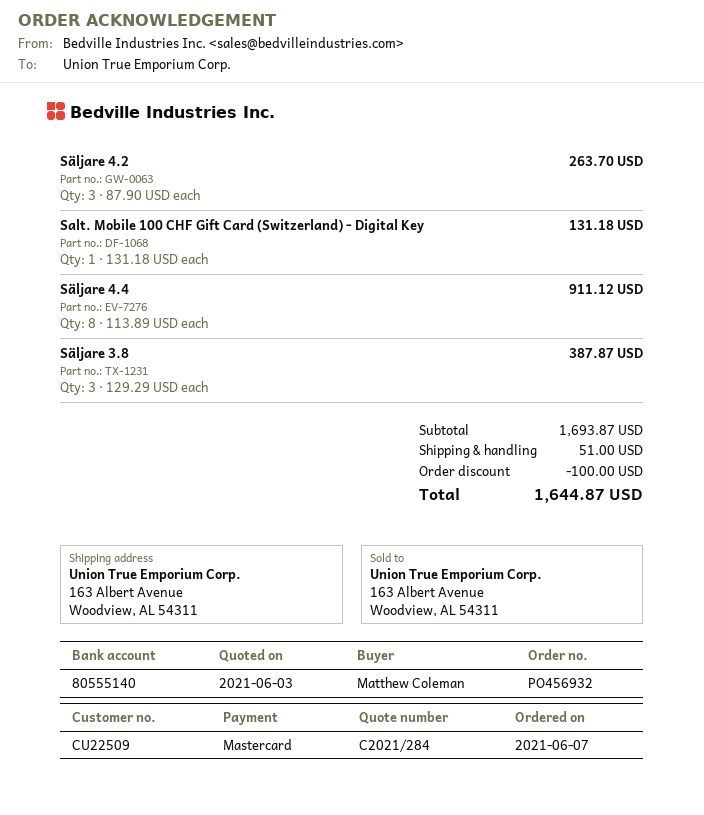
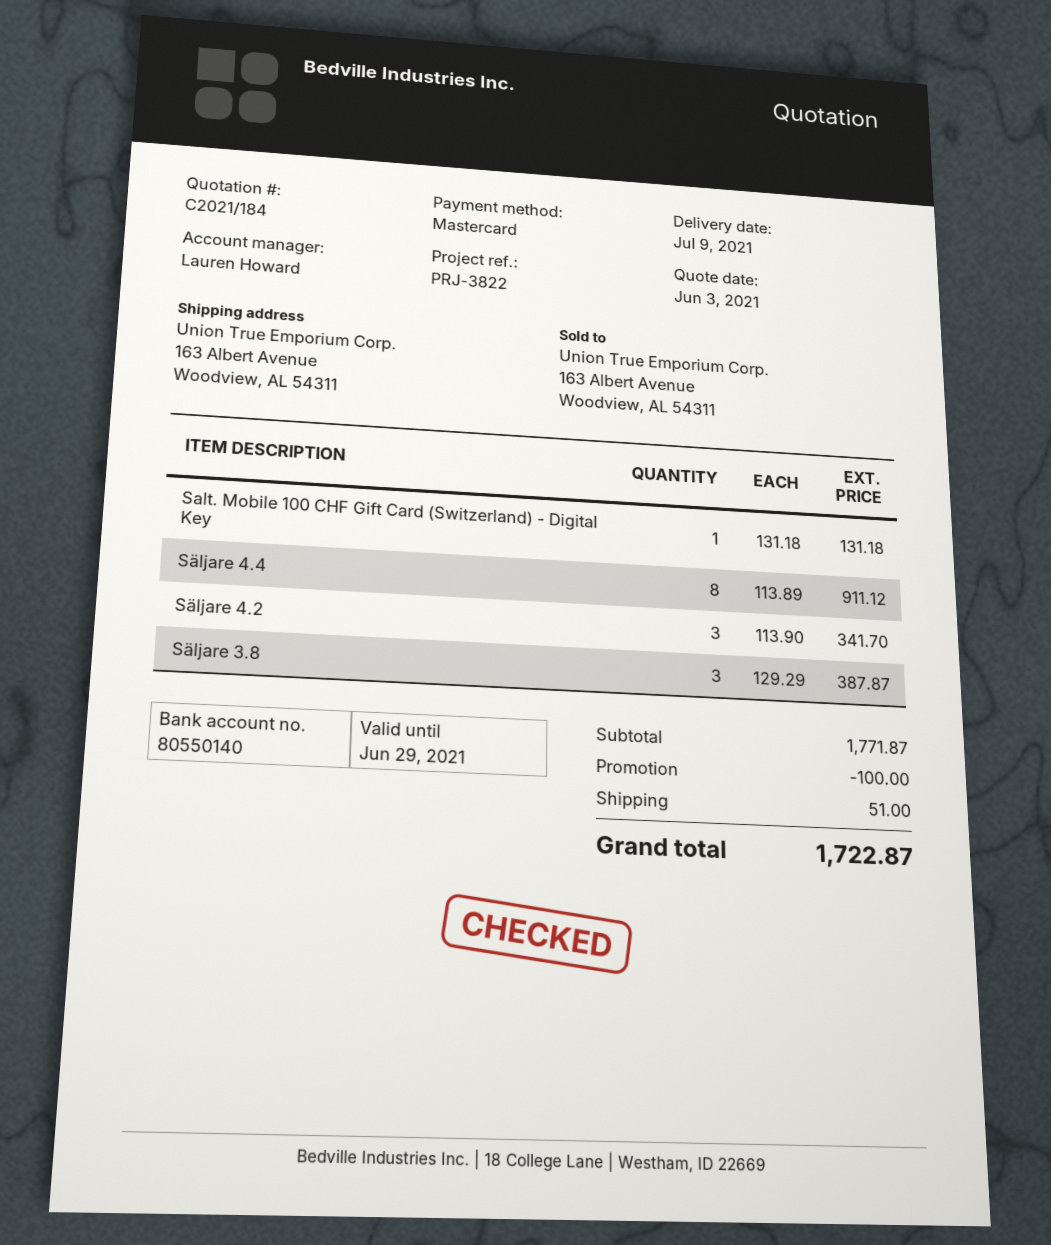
quote number: C2021/284 -> C2021/184
bank account: 80555140 -> 80550140
Säljare 4.2: 3 x 87.90 = 263.70 -> 3 x 113.90 = 341.70
subtotal: 1693.87 -> 1771.87
total: 1644.87 -> 1722.87

